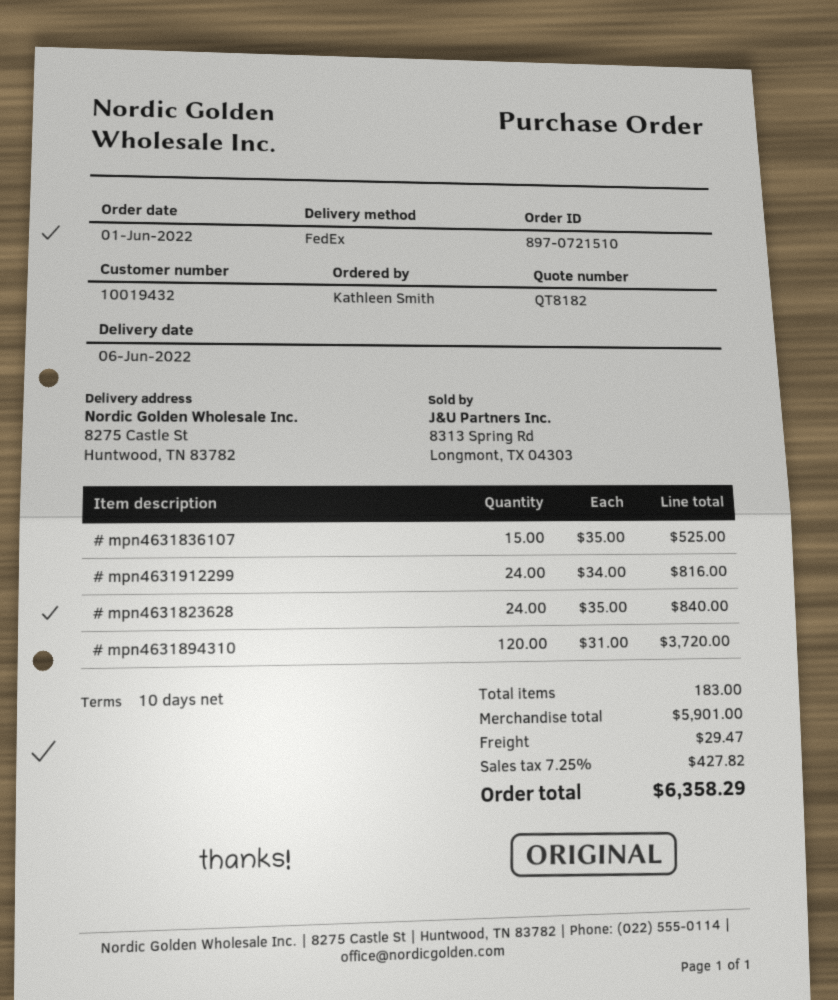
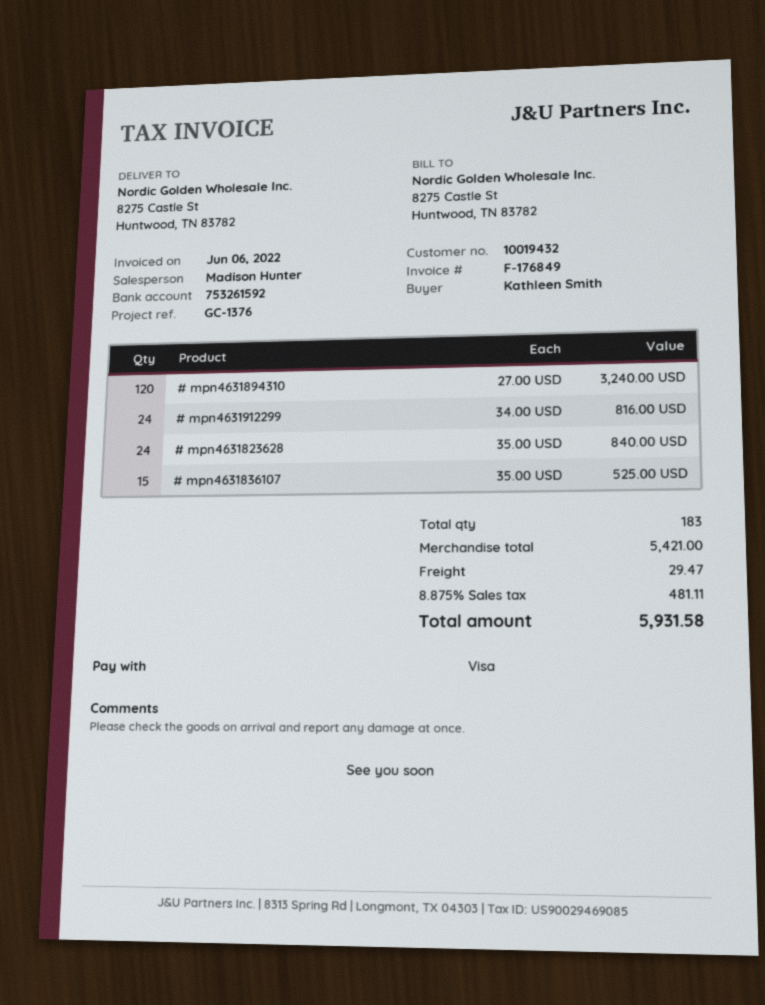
# mpn4631894310: 120 x 31.00 = 3720.00 -> 120 x 27.00 = 3240.00
subtotal: 5901.00 -> 5421.00
tax: 7.25% = 427.82 -> 8.875% = 481.11
total: 6358.29 -> 5931.58

